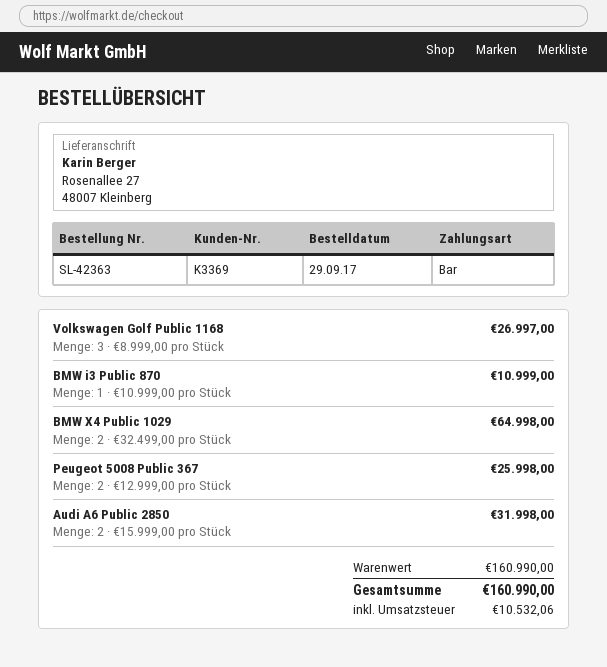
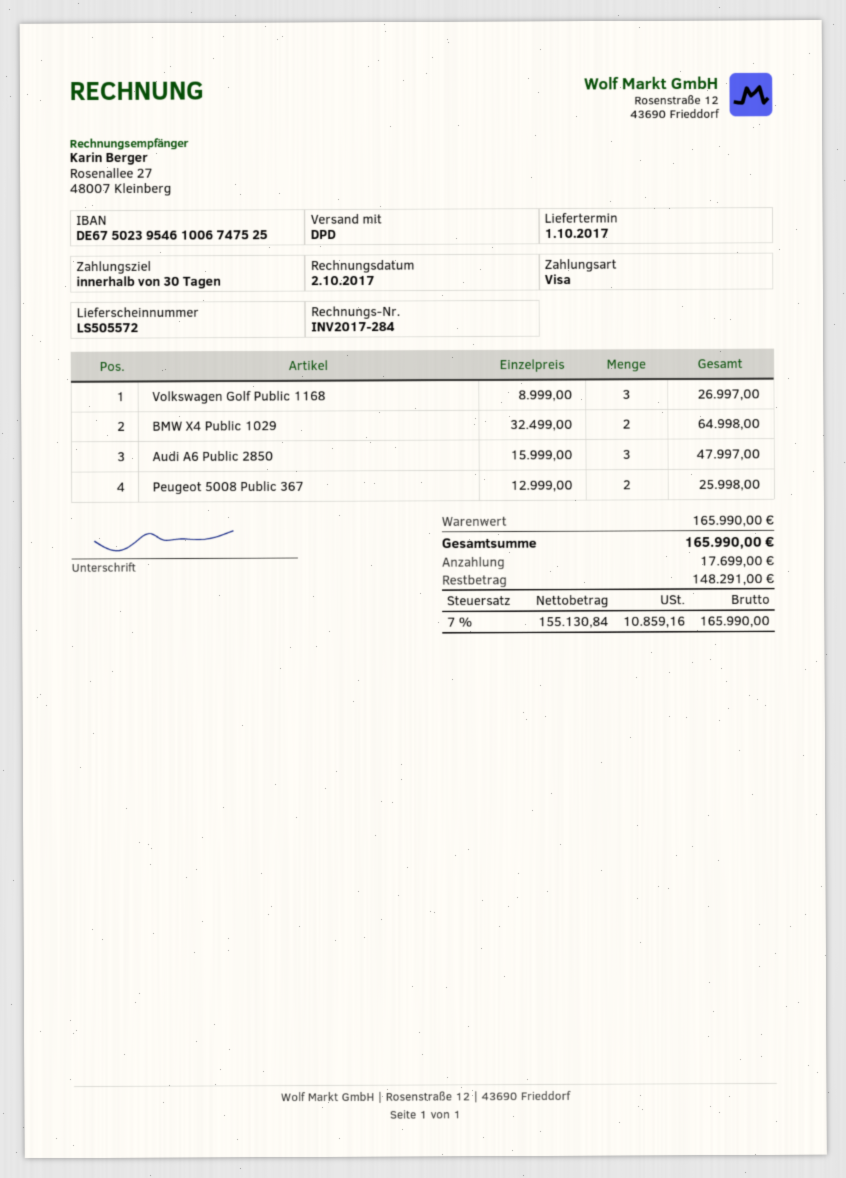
payment method: cash -> Visa
BMW i3 Public 870: 1 x 10999.00 = 10999.00 -> none
Audi A6 Public 2850: 2 x 15999.00 = 31998.00 -> 3 x 15999.00 = 47997.00
subtotal: 160990.00 -> 165990.00
tax: 10532.06 -> 10859.16
total: 160990.00 -> 165990.00

